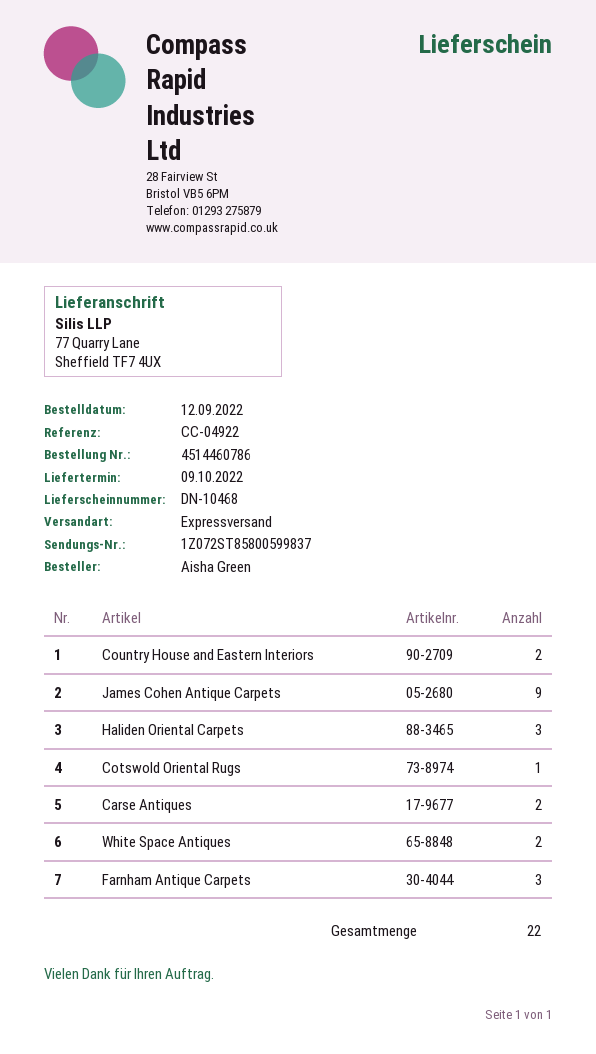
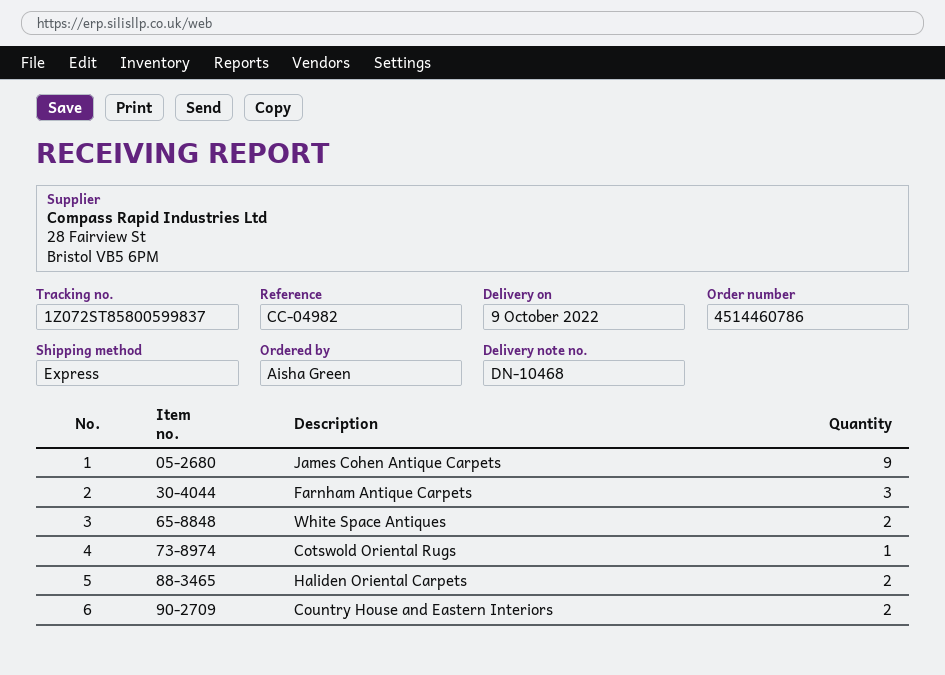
reference: CC-04922 -> CC-04982
Haliden Oriental Carpets: 3 -> 2
Carse Antiques: 2 -> none

